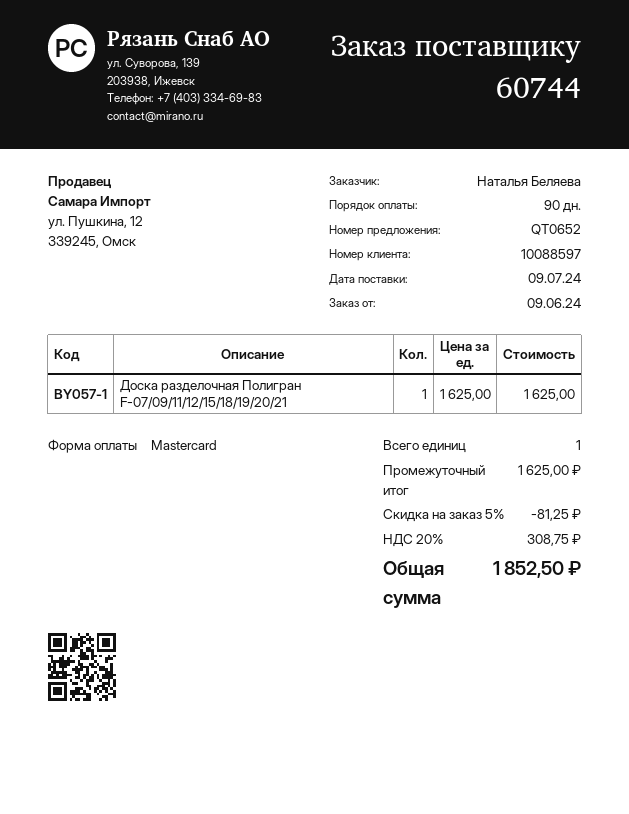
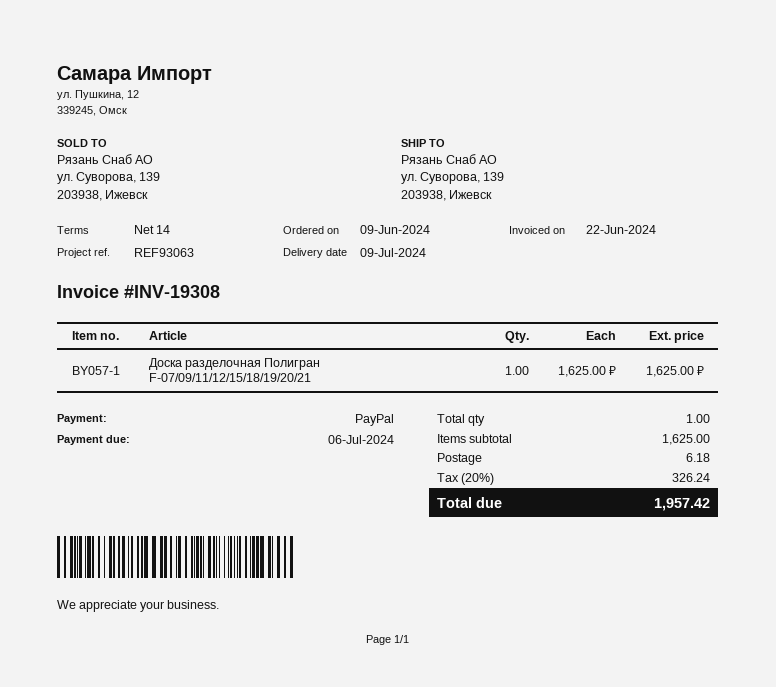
payment terms: 90 days -> 14 days
payment method: Mastercard -> PayPal
discount: 5% = 81.25 -> none
shipping: none -> 6.18
tax: 20% = 308.75 -> 20% = 326.24
total: 1852.50 -> 1957.42

